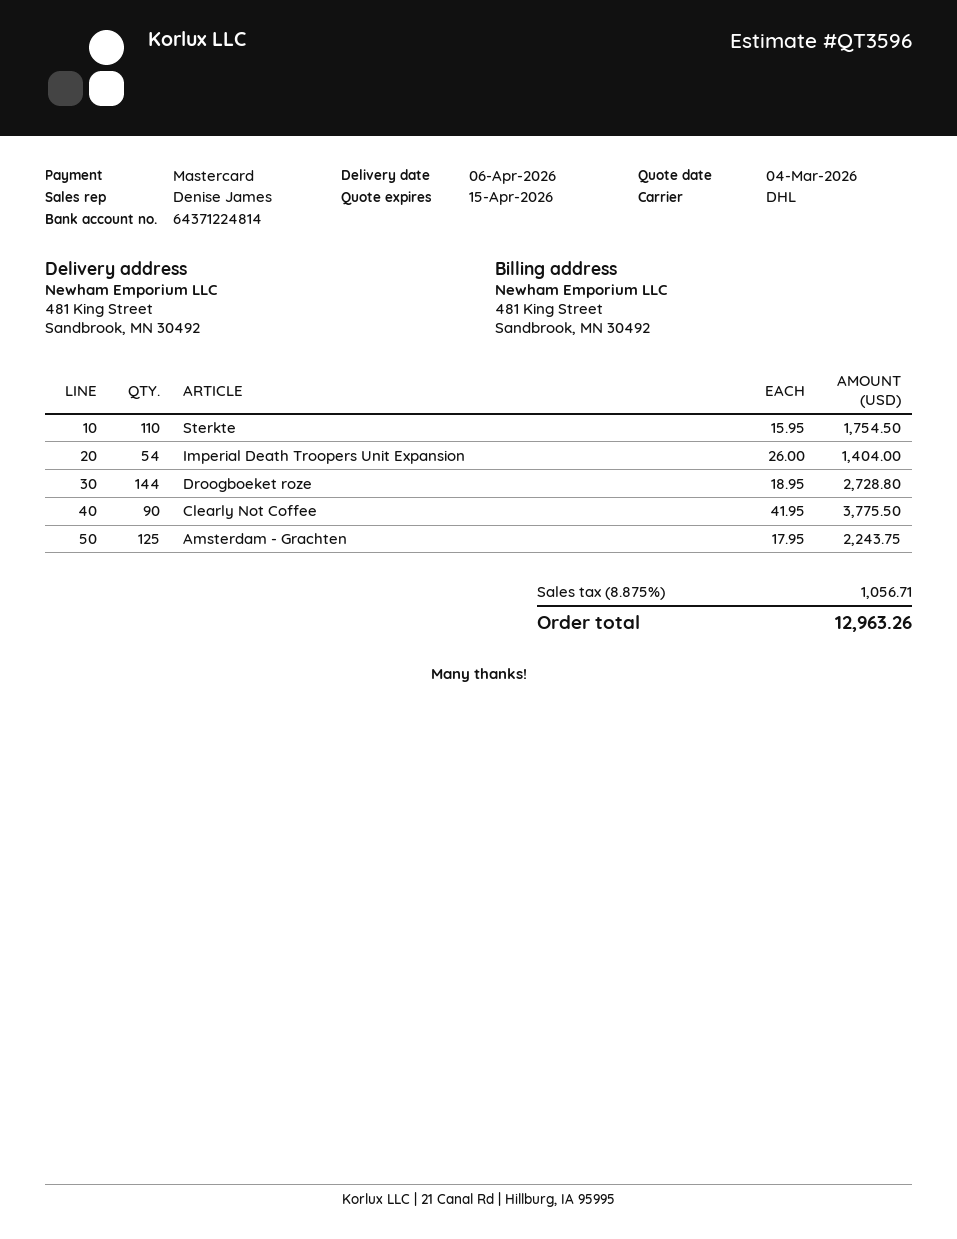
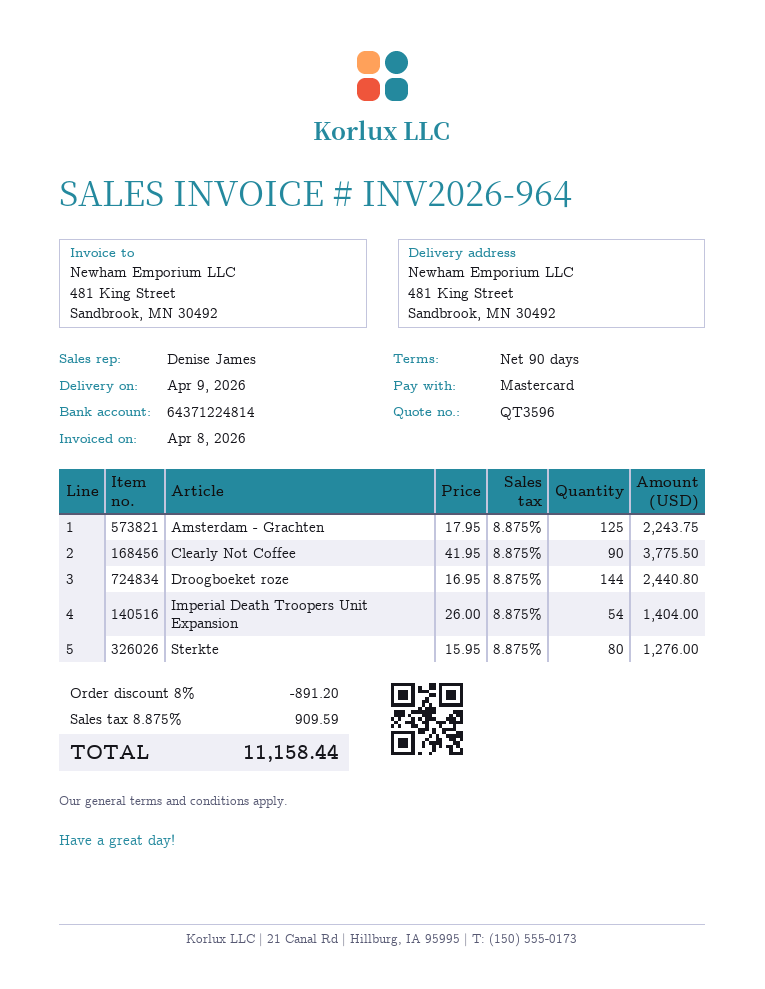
delivery date: 2026-04-06 -> 2026-04-09
Sterkte: 110 x 15.95 = 1754.50 -> 80 x 15.95 = 1276.00
Droogboeket roze: 144 x 18.95 = 2728.80 -> 144 x 16.95 = 2440.80
discount: none -> 8% = 891.20
tax: 8.875% = 1056.71 -> 8.875% = 909.59
total: 12963.26 -> 11158.44

